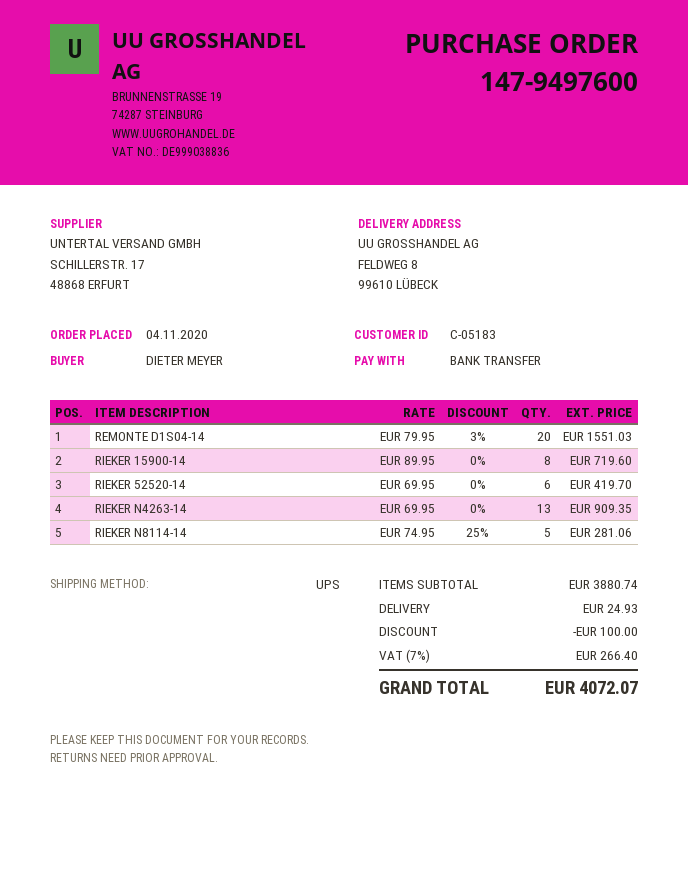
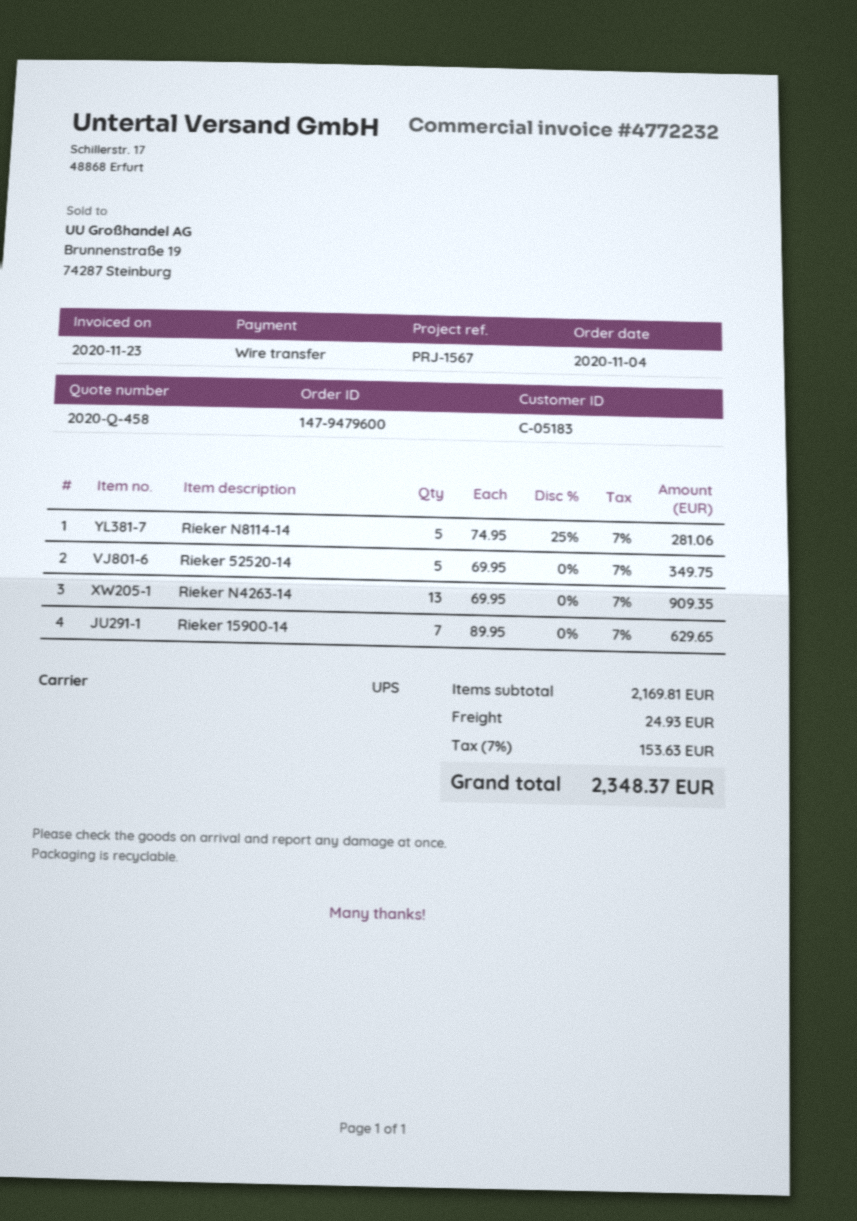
order number: 147-9497600 -> 147-9479600
REMONTE D1S04-14: 20 x 79.95 - 3% = 1551.03 -> none
RIEKER 15900-14: 8 x 89.95 = 719.60 -> 7 x 89.95 = 629.65
RIEKER 52520-14: 6 x 69.95 = 419.70 -> 5 x 69.95 = 349.75
subtotal: 3880.74 -> 2169.81
discount: 100.00 -> none
tax: 7% = 266.40 -> 7% = 153.63
total: 4072.07 -> 2348.37

